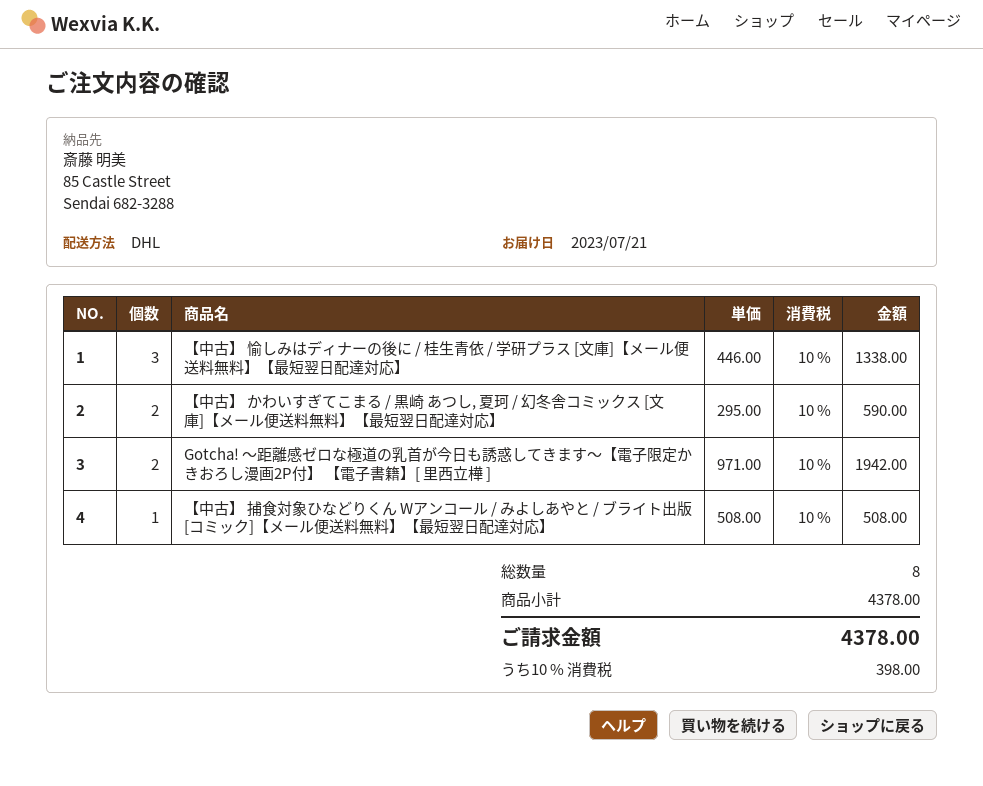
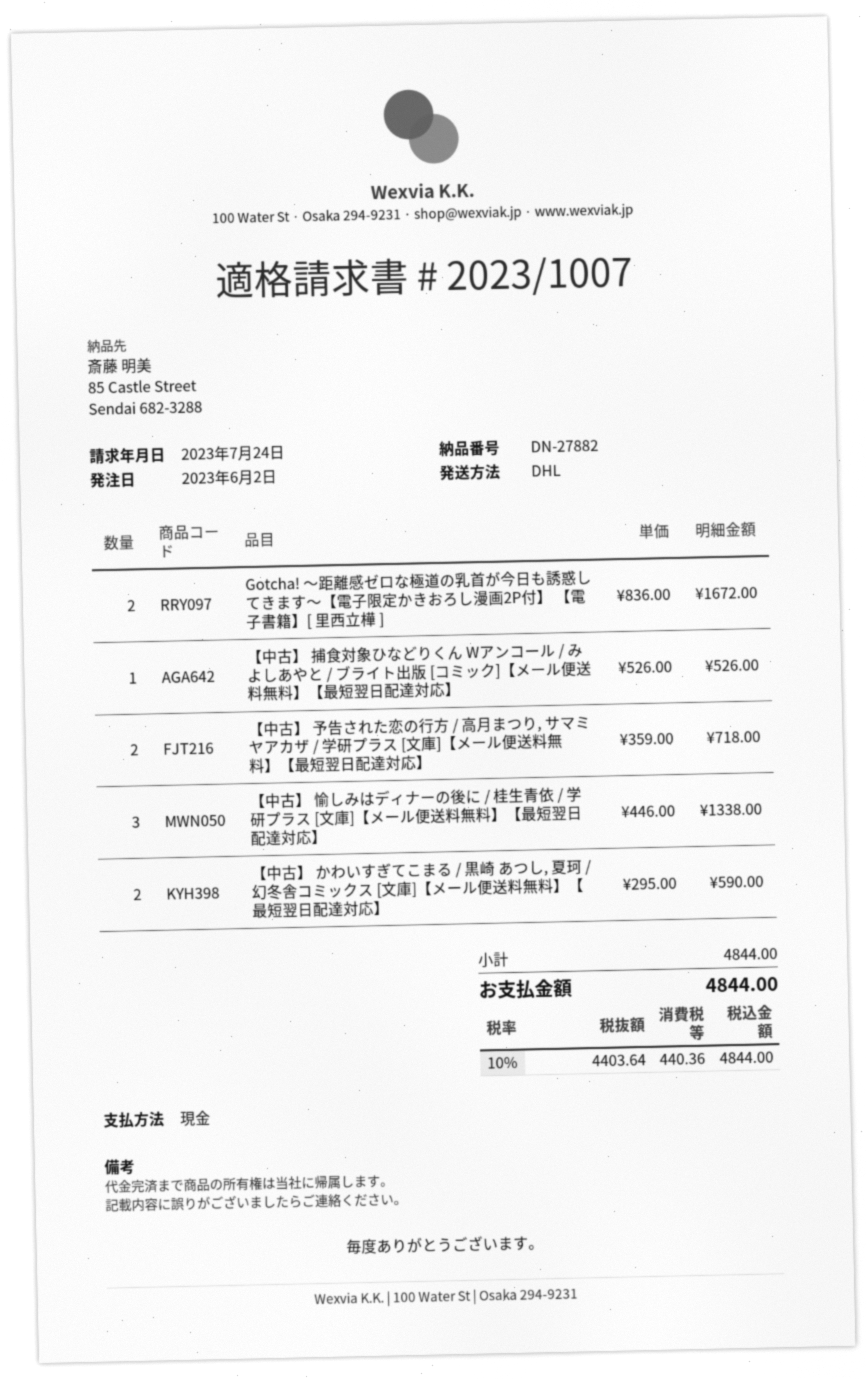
Gotcha! 〜距離感ゼロな極道の乳首が今日も誘惑してきます〜【電子限定かきおろし漫画2P付】 【電子書籍】[ 里西立樺 ]: 2 x 971.00 = 1942.00 -> 2 x 836.00 = 1672.00
【中古】 捕食対象ひなどりくん Wアンコール / みよしあやと / ブライト出版 [コミック]【メール便送料無料】【最短翌日配達対応】: 1 x 508.00 = 508.00 -> 1 x 526.00 = 526.00
【中古】 予告された恋の行方 / 高月まつり, サマミヤアカザ / 学研プラス [文庫]【メール便送料無料】【最短翌日配達対応】: none -> 2 x 359.00 = 718.00
subtotal: 4378.00 -> 4844.00
tax: 10% = 398.00 -> 10% = 440.36
total: 4378.00 -> 4844.00

